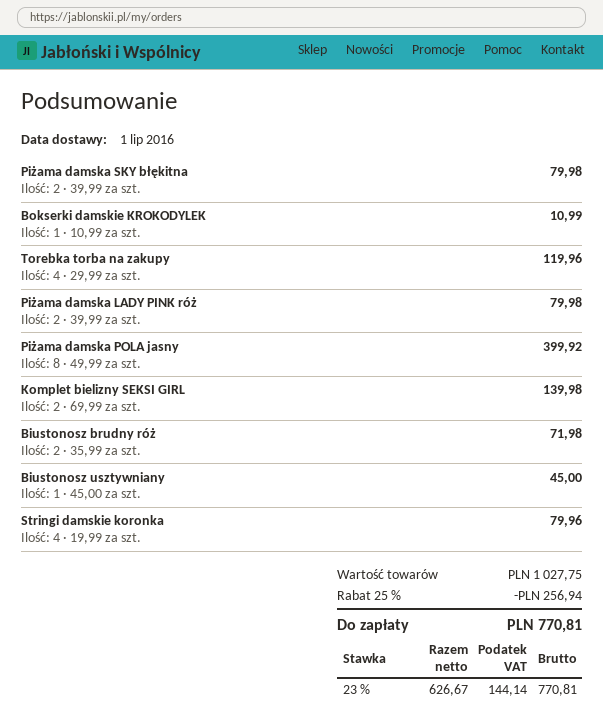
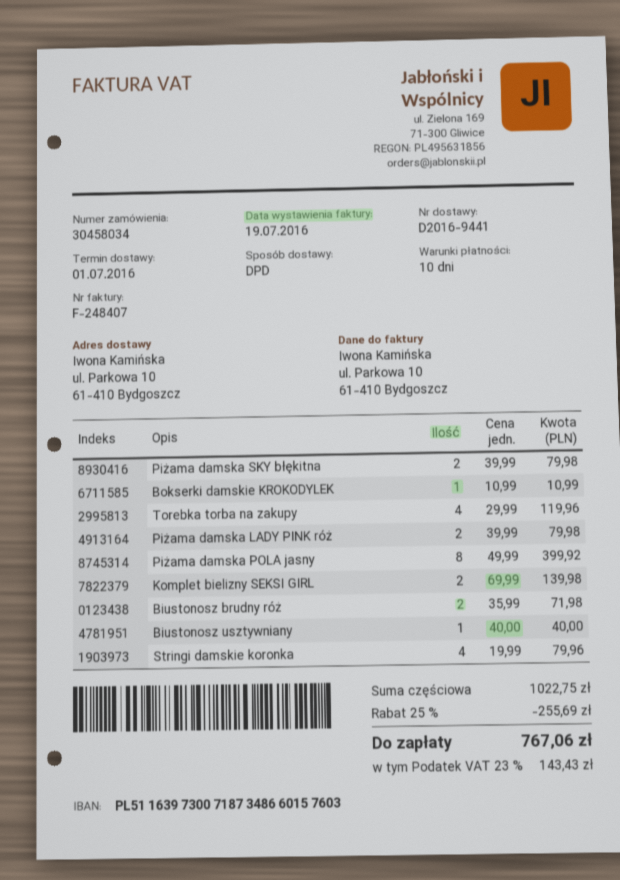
Biustonosz usztywniany: 1 x 45.00 = 45.00 -> 1 x 40.00 = 40.00
subtotal: 1027.75 -> 1022.75
discount: 25% = 256.94 -> 25% = 255.69
tax: 23% = 144.14 -> 23% = 143.43
total: 770.81 -> 767.06

